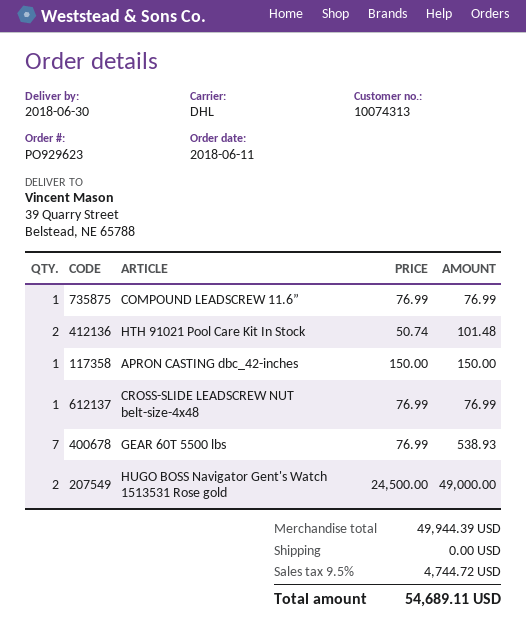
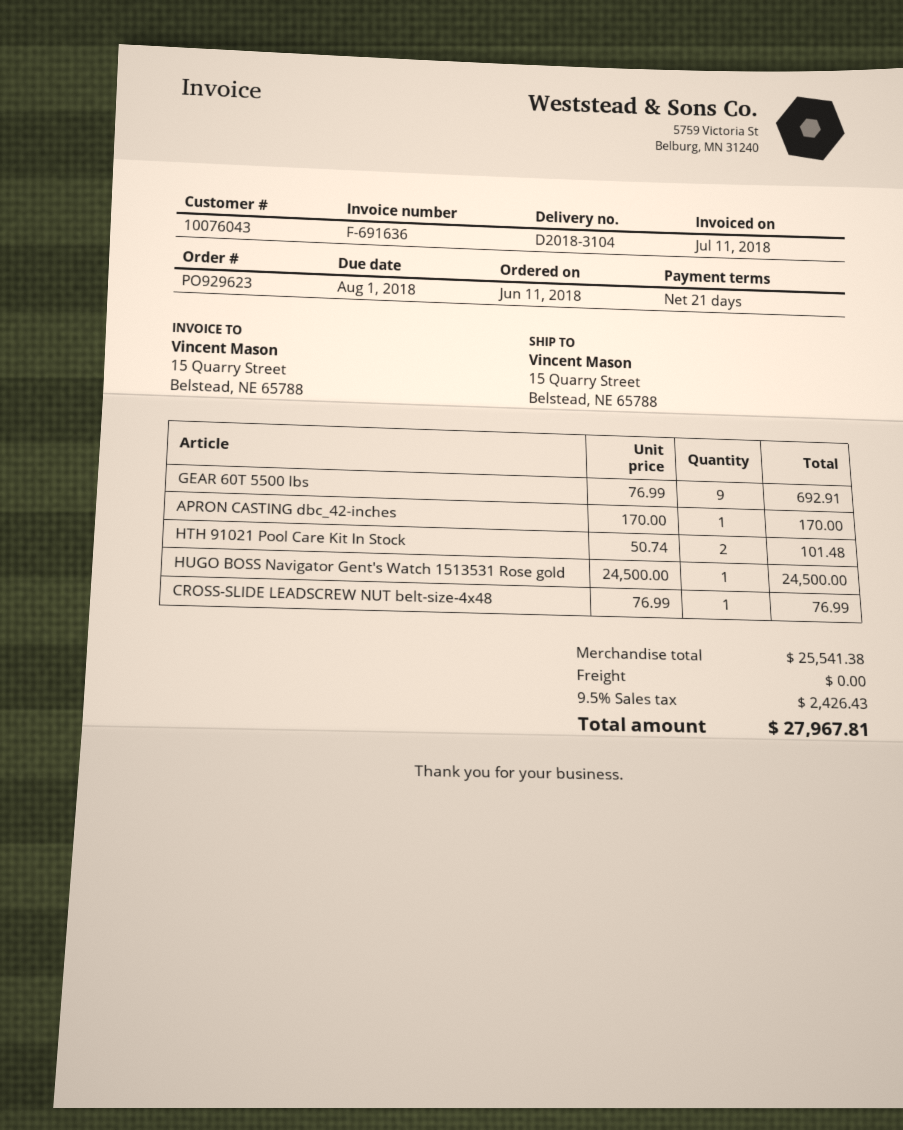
customer number: 10074313 -> 10076043
ship to: 39 Quarry Street, Belstead, NE 65788 -> 15 Quarry Street, Belstead, NE 65788
COMPOUND LEADSCREW 11.6”: 1 x 76.99 = 76.99 -> none
APRON CASTING dbc_42-inches: 1 x 150.00 = 150.00 -> 1 x 170.00 = 170.00
GEAR 60T 5500 lbs: 7 x 76.99 = 538.93 -> 9 x 76.99 = 692.91
HUGO BOSS Navigator Gent's Watch 1513531 Rose gold: 2 x 24500.00 = 49000.00 -> 1 x 24500.00 = 24500.00
subtotal: 49944.39 -> 25541.38
tax: 9.5% = 4744.72 -> 9.5% = 2426.43
total: 54689.11 -> 27967.81

